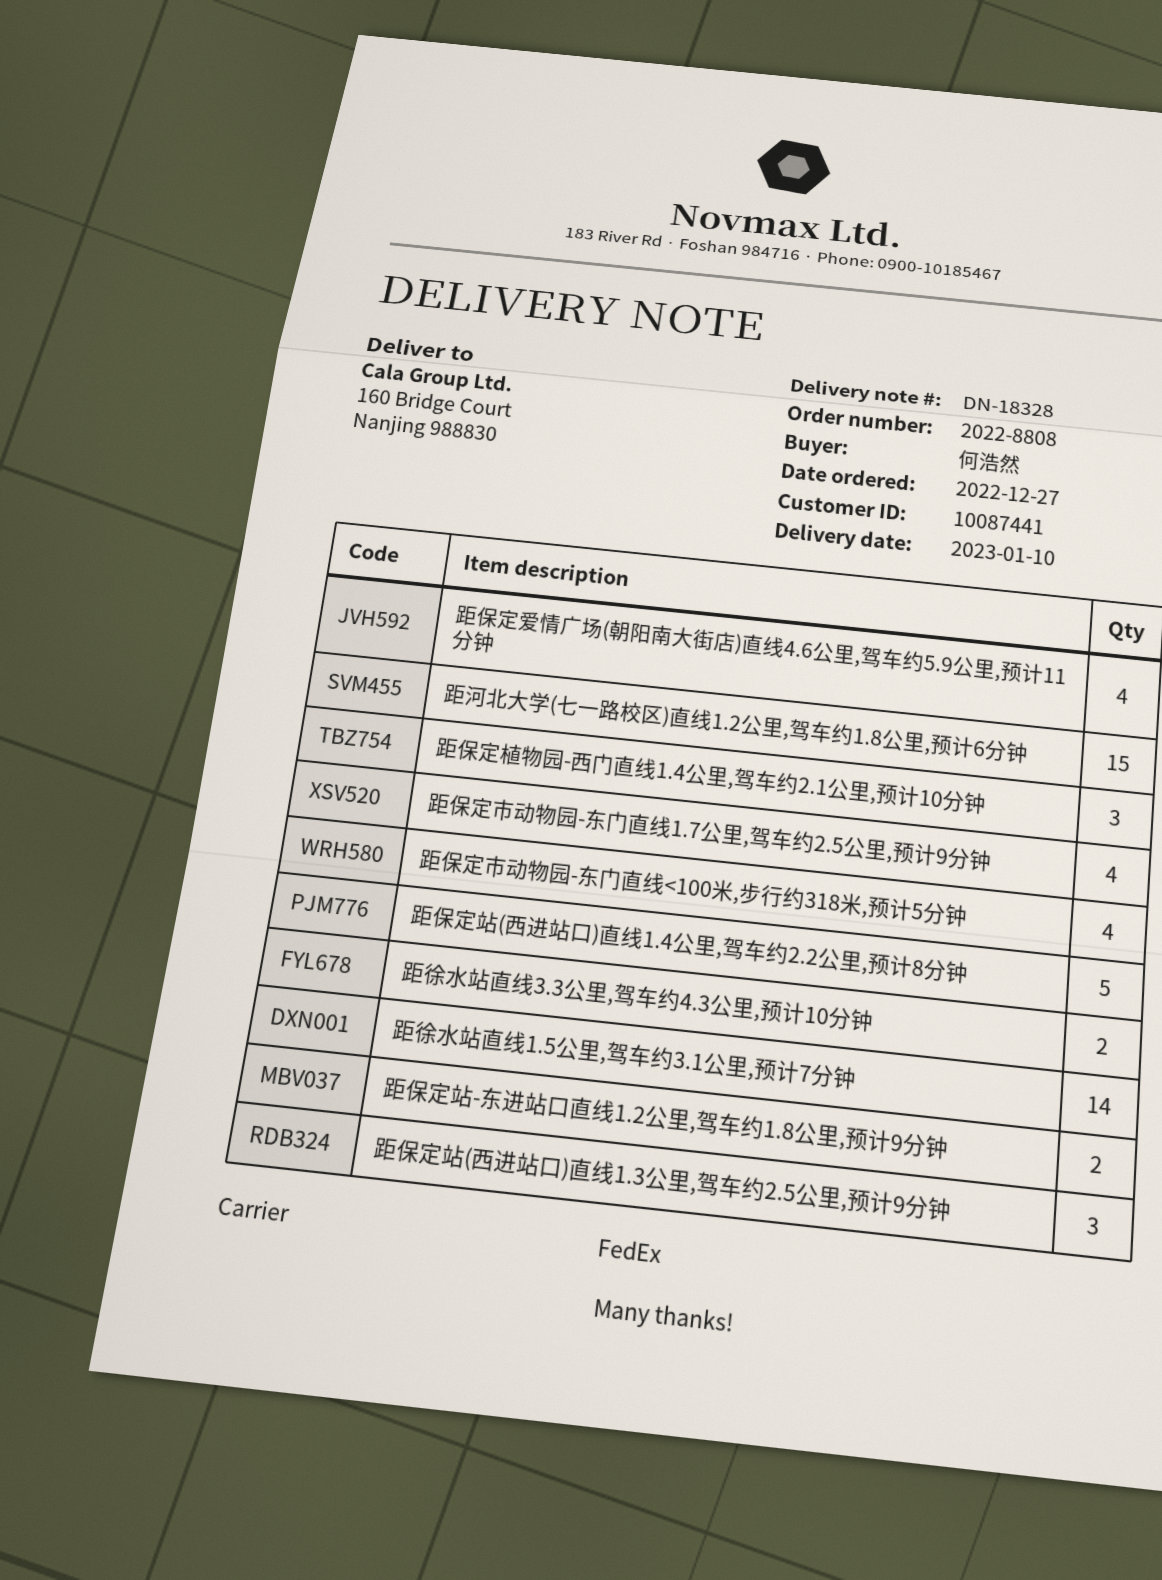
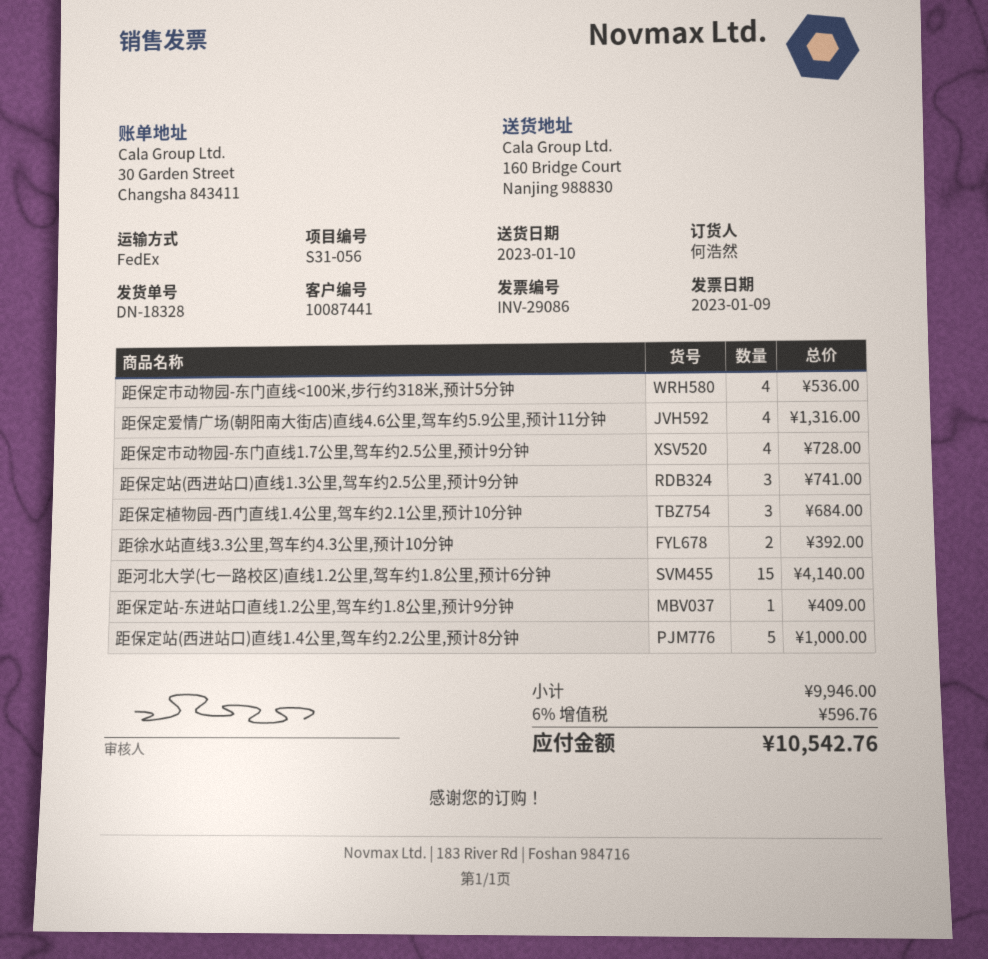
距徐水站直线1.5公里,驾车约3.1公里,预计7分钟: 14 -> none
距保定站-东进站口直线1.2公里,驾车约1.8公里,预计9分钟: 2 -> 1

